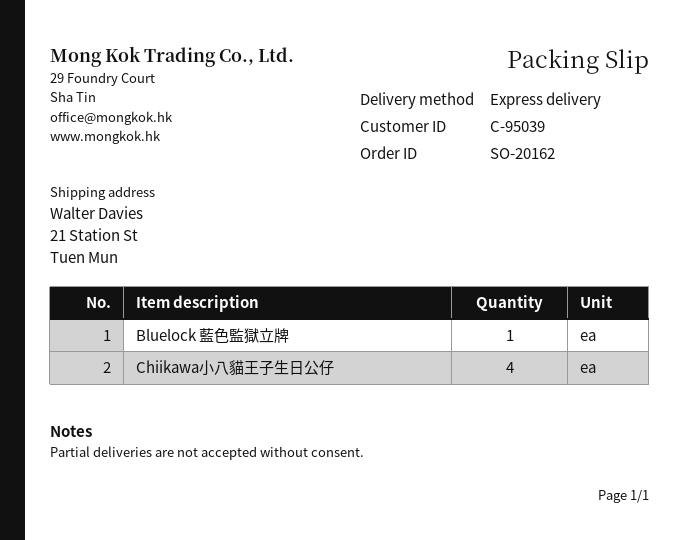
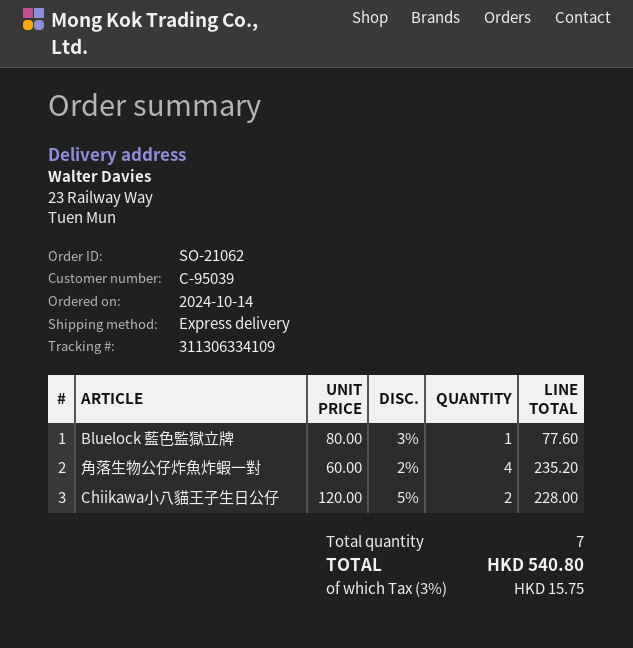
order number: SO-20162 -> SO-21062
ship to: 21 Station St, Tuen Mun -> 23 Railway Way, Tuen Mun
Chiikawa小八貓王子生日公仔: 4 -> 2
角落生物公仔炸魚炸蝦一對: none -> 4

